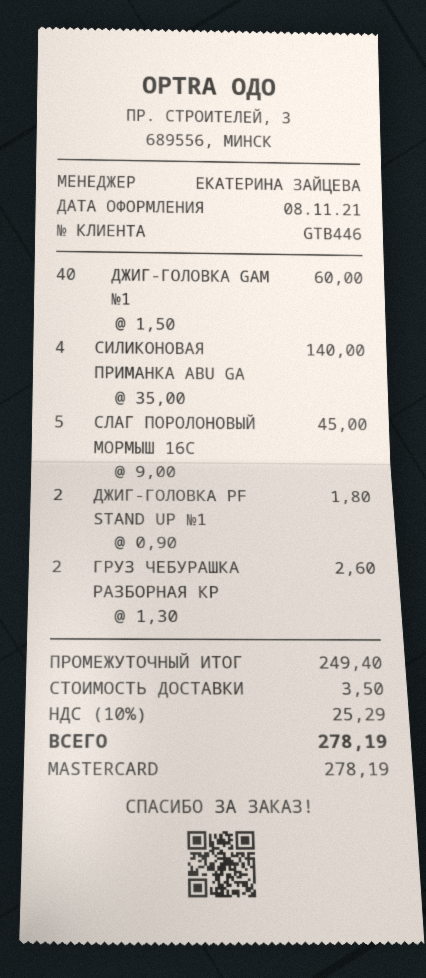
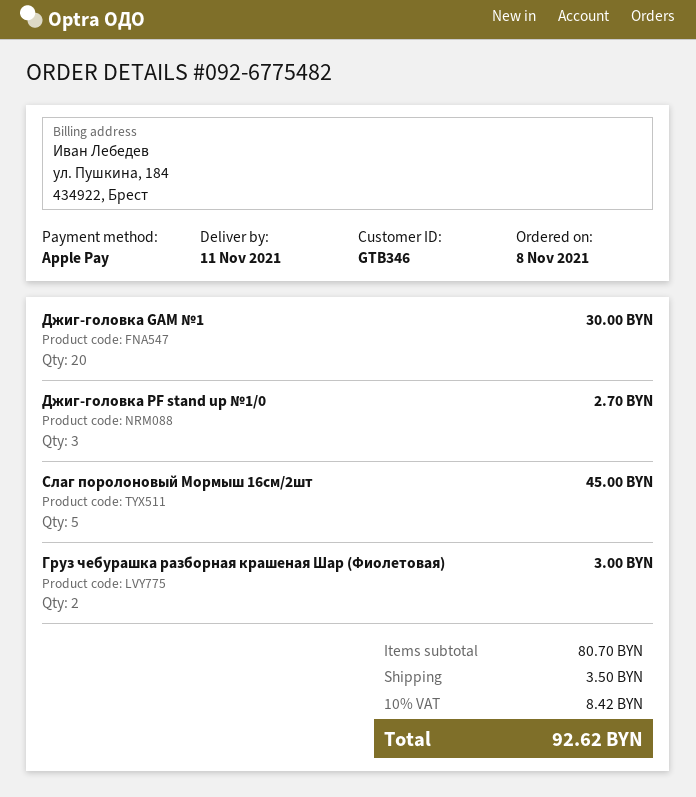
customer number: GTB446 -> GTB346
payment method: Mastercard -> Apple Pay
ДЖИГ-ГОЛОВКА GAM №1: 40 for 60.00 -> 20 for 30.00
СИЛИКОНОВАЯ ПРИМАНКА ABU GA: 4 for 140.00 -> none
ДЖИГ-ГОЛОВКА PF STAND UP №1: 2 for 1.80 -> 3 for 2.70
ГРУЗ ЧЕБУРАШКА РАЗБОРНАЯ КР: 2 for 2.60 -> 2 for 3.00
subtotal: 249.40 -> 80.70
tax: 10% = 25.29 -> 10% = 8.42
total: 278.19 -> 92.62

